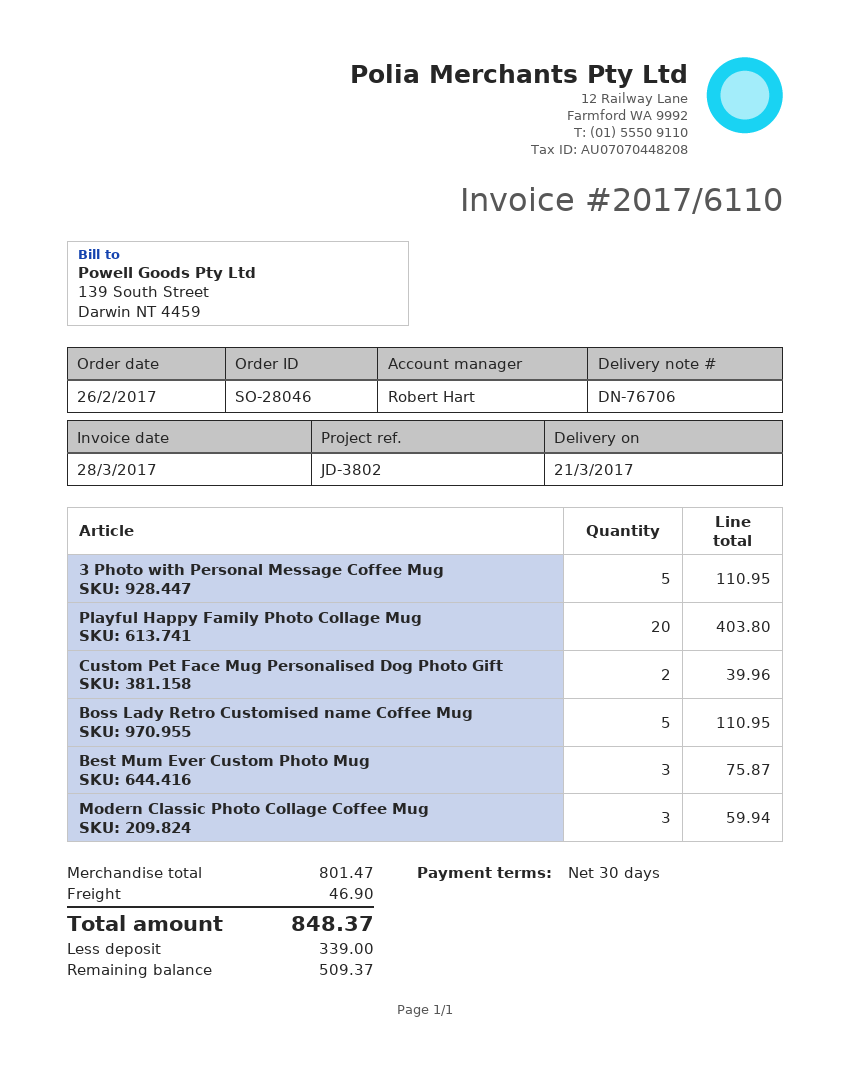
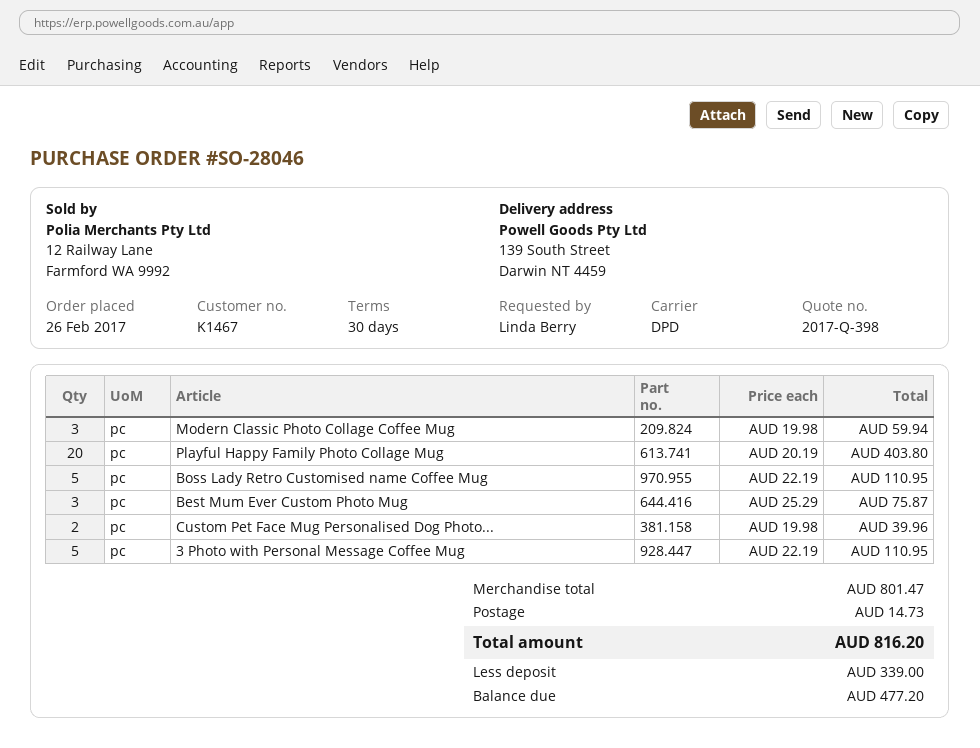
shipping: 46.90 -> 14.73
total: 848.37 -> 816.20
balance: 509.37 -> 477.20

